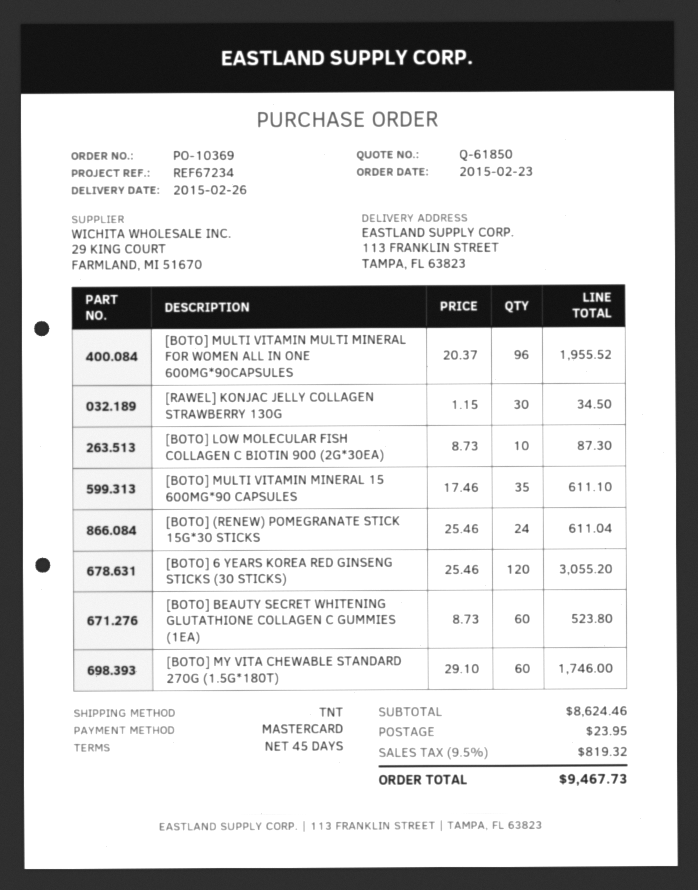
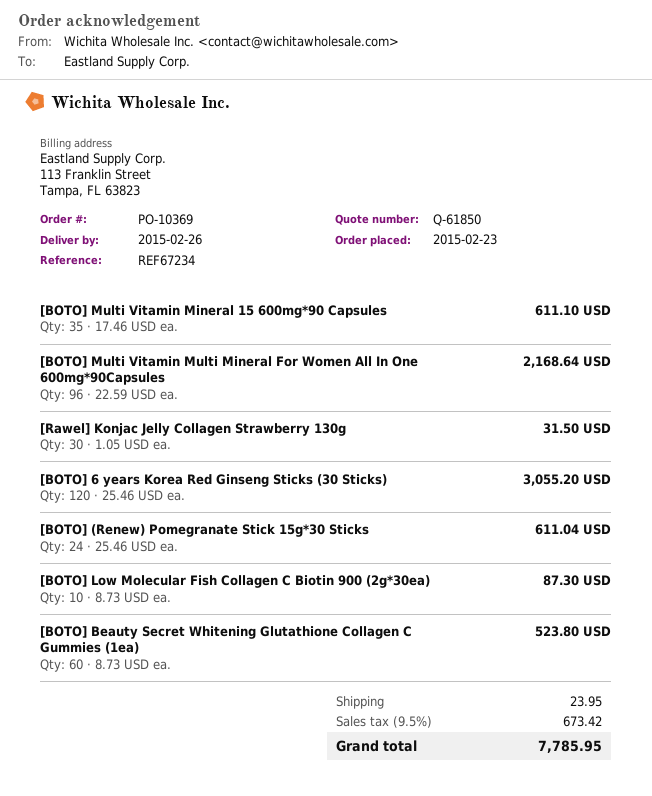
[BOTO] MULTI VITAMIN MULTI MINERAL FOR WOMEN ALL IN ONE 600MG*90CAPSULES: 96 x 20.37 = 1955.52 -> 96 x 22.59 = 2168.64
[RAWEL] KONJAC JELLY COLLAGEN STRAWBERRY 130G: 30 x 1.15 = 34.50 -> 30 x 1.05 = 31.50
[BOTO] MY VITA CHEWABLE STANDARD 270G (1.5G*180T): 60 x 29.10 = 1746.00 -> none
tax: 9.5% = 819.32 -> 9.5% = 673.42
total: 9467.73 -> 7785.95

